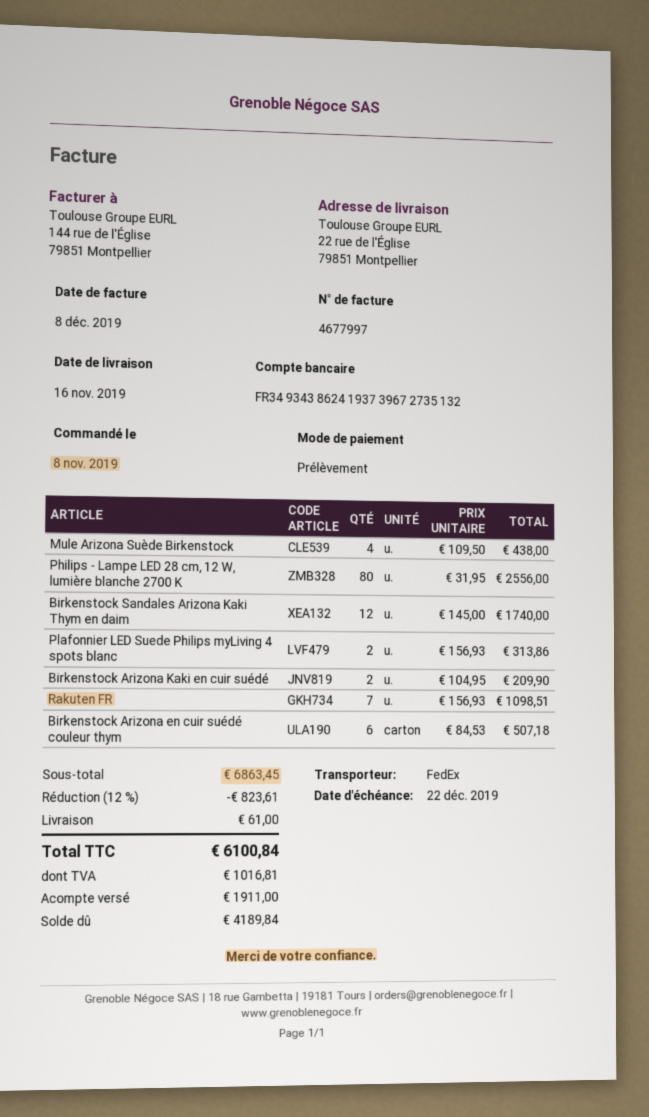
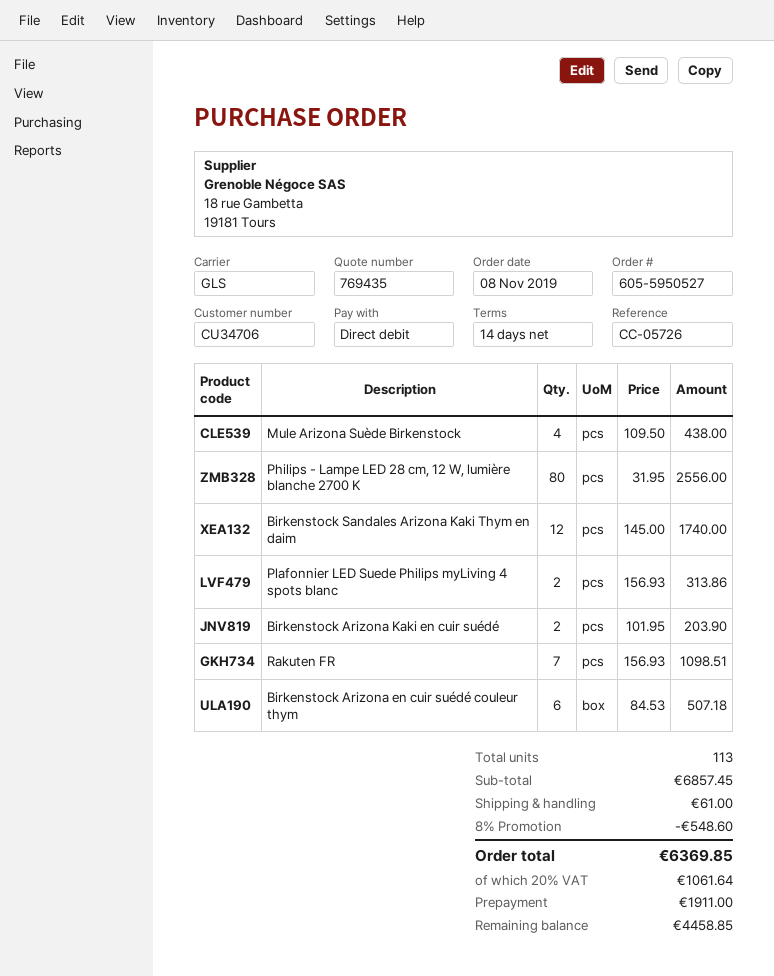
shipping method: FedEx -> GLS
Birkenstock Arizona Kaki en cuir suédé: 2 x 104.95 = 209.90 -> 2 x 101.95 = 203.90
subtotal: 6863.45 -> 6857.45
discount: 12% = 823.61 -> 8% = 548.60
tax: 1016.81 -> 1061.64
total: 6100.84 -> 6369.85
balance: 4189.84 -> 4458.85

